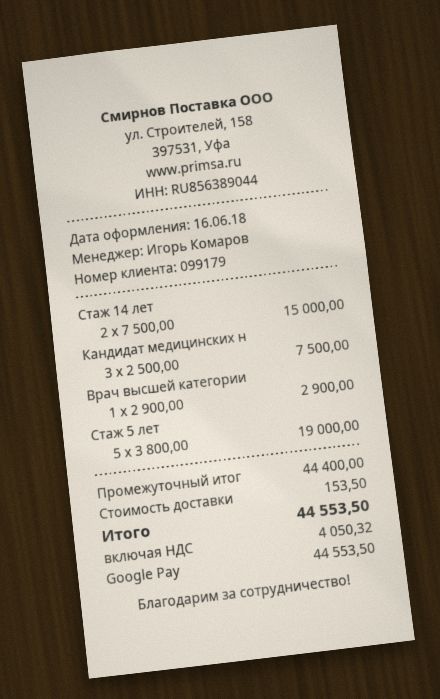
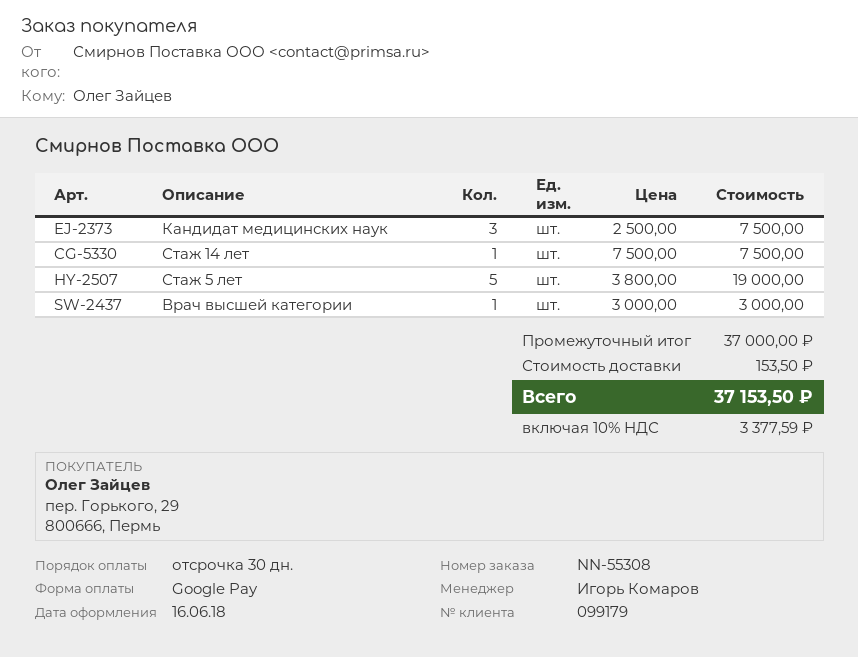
Стаж 14 лет: 2 x 7500.00 = 15000.00 -> 1 x 7500.00 = 7500.00
Врач высшей категории: 1 x 2900.00 = 2900.00 -> 1 x 3000.00 = 3000.00
subtotal: 44400.00 -> 37000.00
tax: 4050.32 -> 3377.59
total: 44553.50 -> 37153.50

